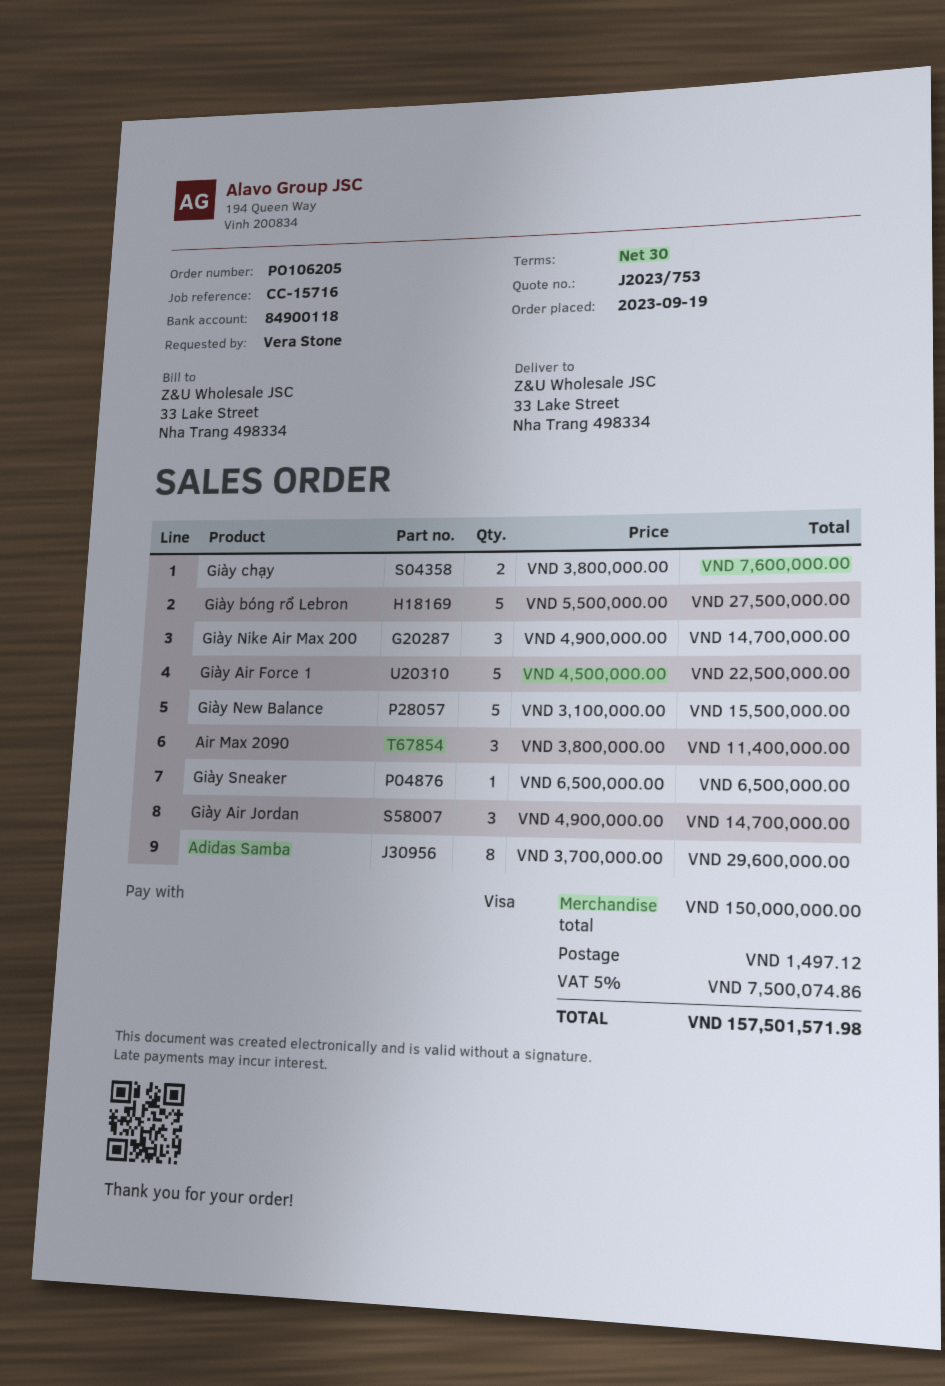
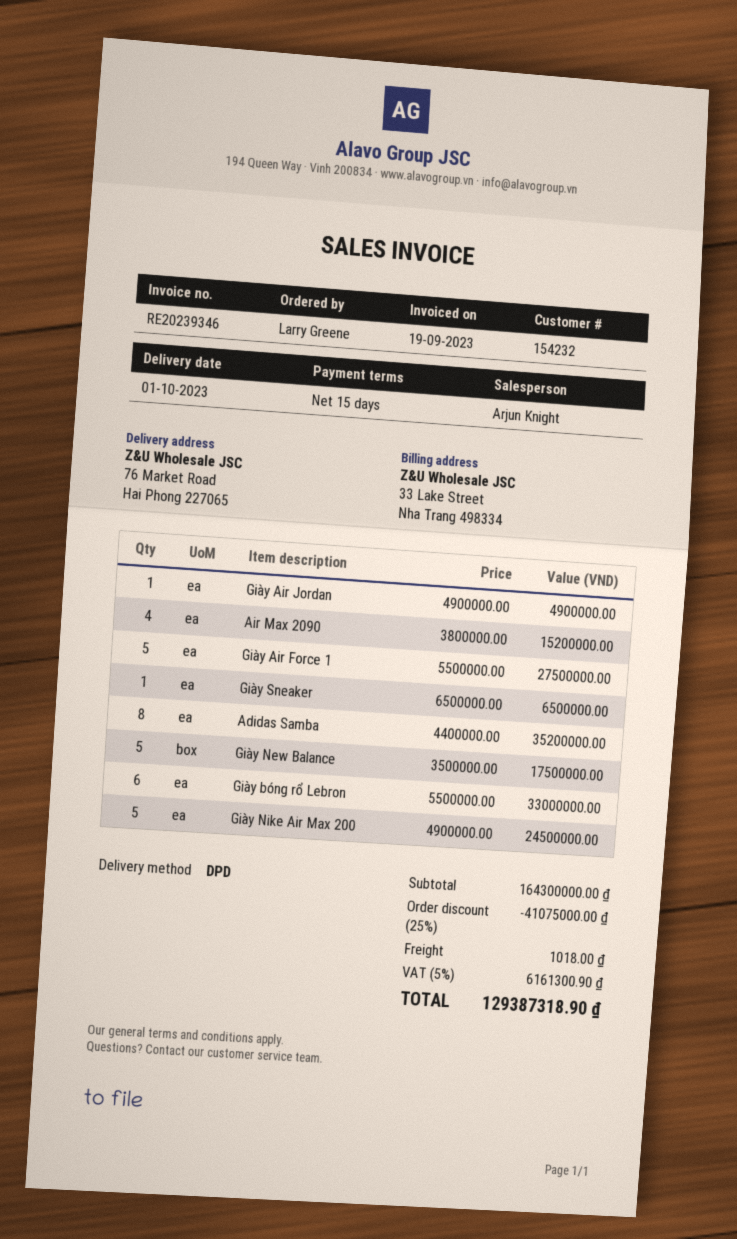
payment terms: 30 days -> 15 days
ordered by: Vera Stone -> Larry Greene
ship to: 33 Lake Street, Nha Trang 498334 -> 76 Market Road, Hai Phong 227065
Giày chạy: 2 x 3800000.00 = 7600000.00 -> none
Giày bóng rổ Lebron: 5 x 5500000.00 = 27500000.00 -> 6 x 5500000.00 = 33000000.00
Giày Nike Air Max 200: 3 x 4900000.00 = 14700000.00 -> 5 x 4900000.00 = 24500000.00
Giày Air Force 1: 5 x 4500000.00 = 22500000.00 -> 5 x 5500000.00 = 27500000.00
Giày New Balance: 5 x 3100000.00 = 15500000.00 -> 5 x 3500000.00 = 17500000.00
Air Max 2090: 3 x 3800000.00 = 11400000.00 -> 4 x 3800000.00 = 15200000.00
Giày Air Jordan: 3 x 4900000.00 = 14700000.00 -> 1 x 4900000.00 = 4900000.00
Adidas Samba: 8 x 3700000.00 = 29600000.00 -> 8 x 4400000.00 = 35200000.00
subtotal: 150000000.00 -> 164300000.00
discount: none -> 25% = 41075000.00
shipping: 1497.12 -> 1018.00
tax: 5% = 7500074.86 -> 5% = 6161300.90
total: 157501571.98 -> 129387318.90

